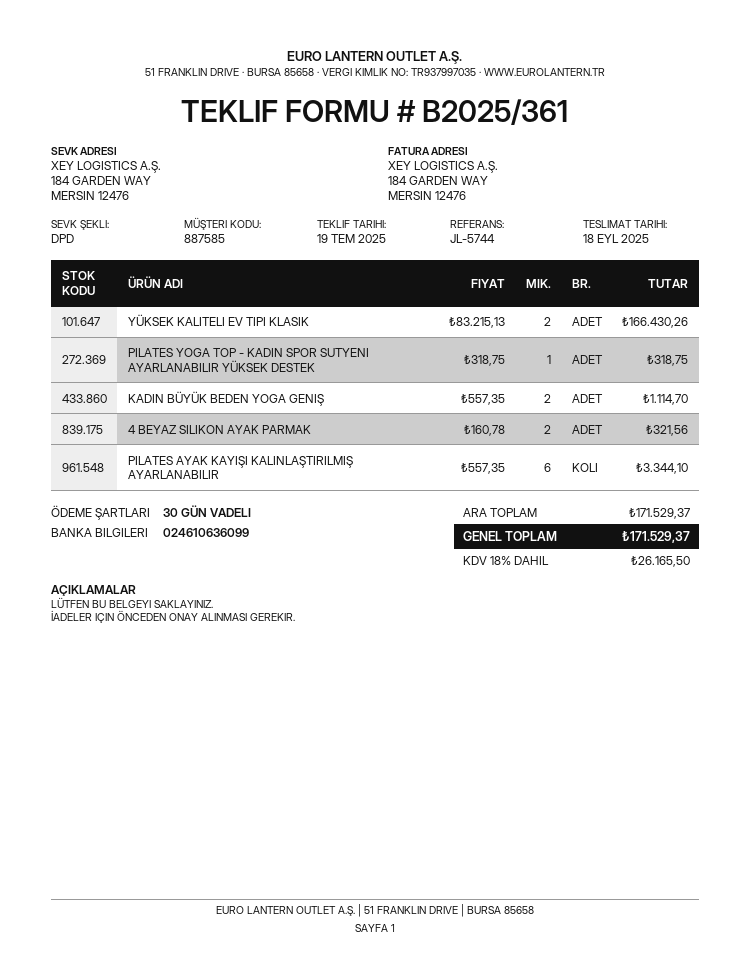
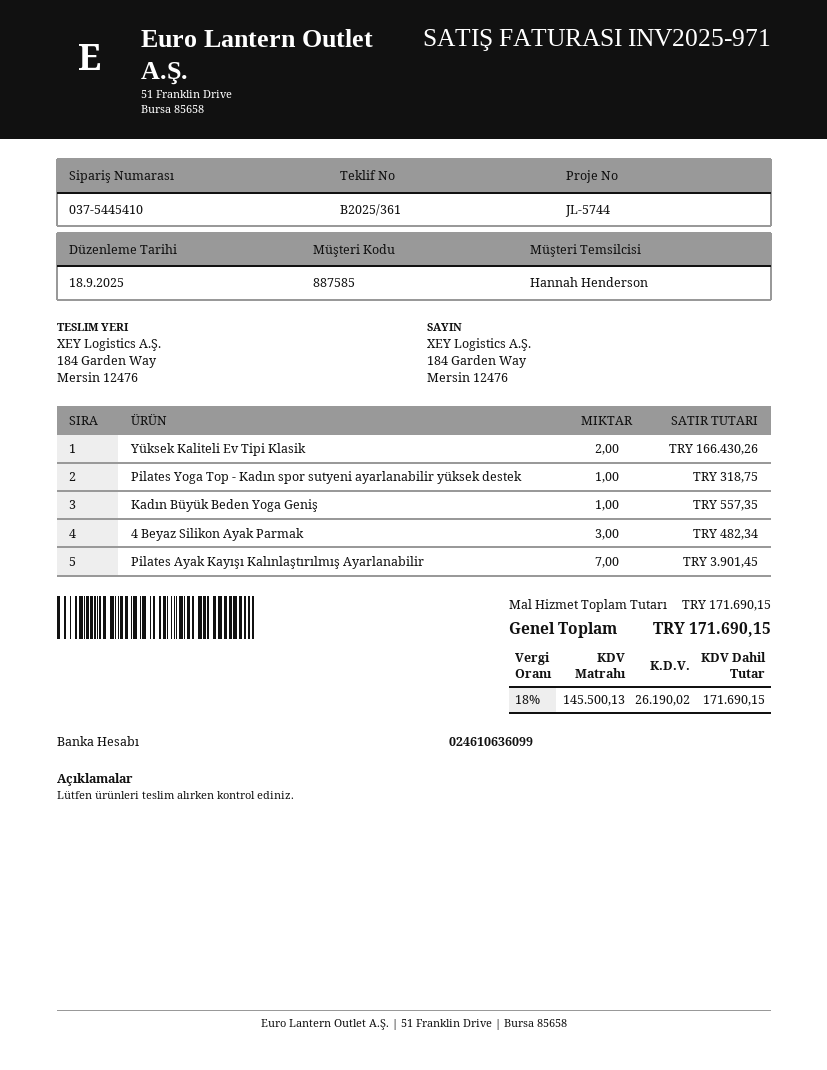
KADIN BÜYÜK BEDEN YOGA GENIŞ: 2 for 1114.70 -> 1 for 557.35
4 BEYAZ SILIKON AYAK PARMAK: 2 for 321.56 -> 3 for 482.34
PILATES AYAK KAYIŞI KALINLAŞTIRILMIŞ AYARLANABILIR: 6 for 3344.10 -> 7 for 3901.45
subtotal: 171529.37 -> 171690.15
tax: 18% = 26165.50 -> 18% = 26190.02
total: 171529.37 -> 171690.15

